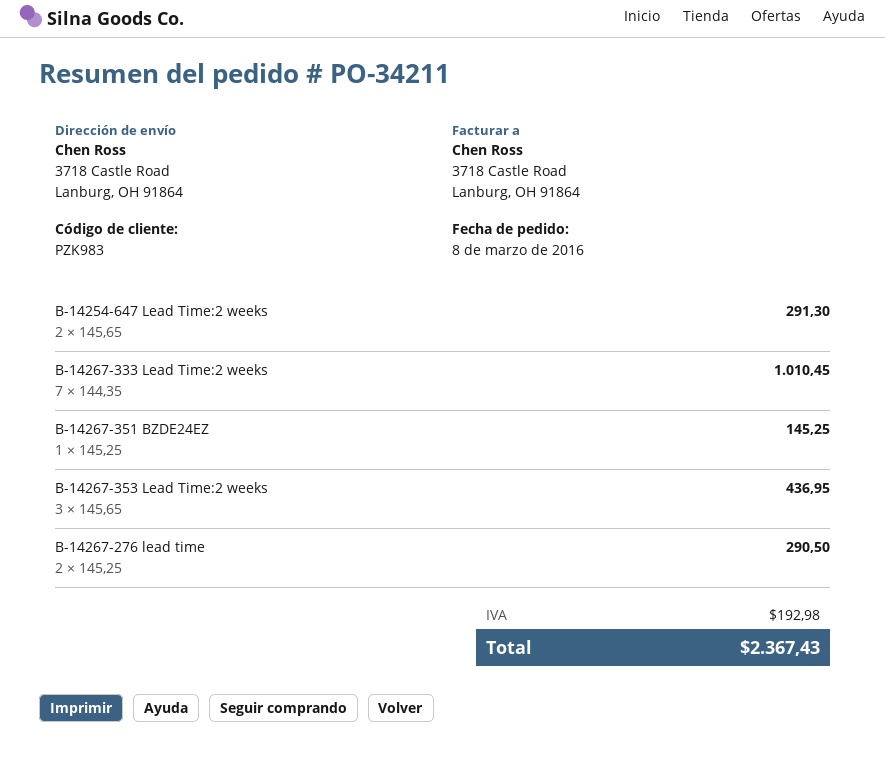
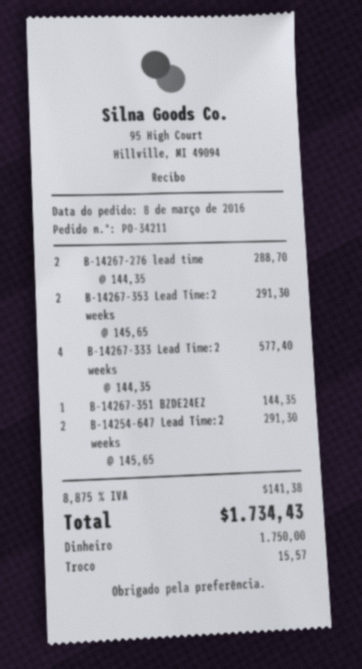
B-14267-333 Lead Time:2 weeks: 7 x 144.35 = 1010.45 -> 4 x 144.35 = 577.40
B-14267-351 BZDE24EZ: 1 x 145.25 = 145.25 -> 1 x 144.35 = 144.35
B-14267-353 Lead Time:2 weeks: 3 x 145.65 = 436.95 -> 2 x 145.65 = 291.30
B-14267-276 lead time: 2 x 145.25 = 290.50 -> 2 x 144.35 = 288.70
tax: 192.98 -> 141.38
total: 2367.43 -> 1734.43

